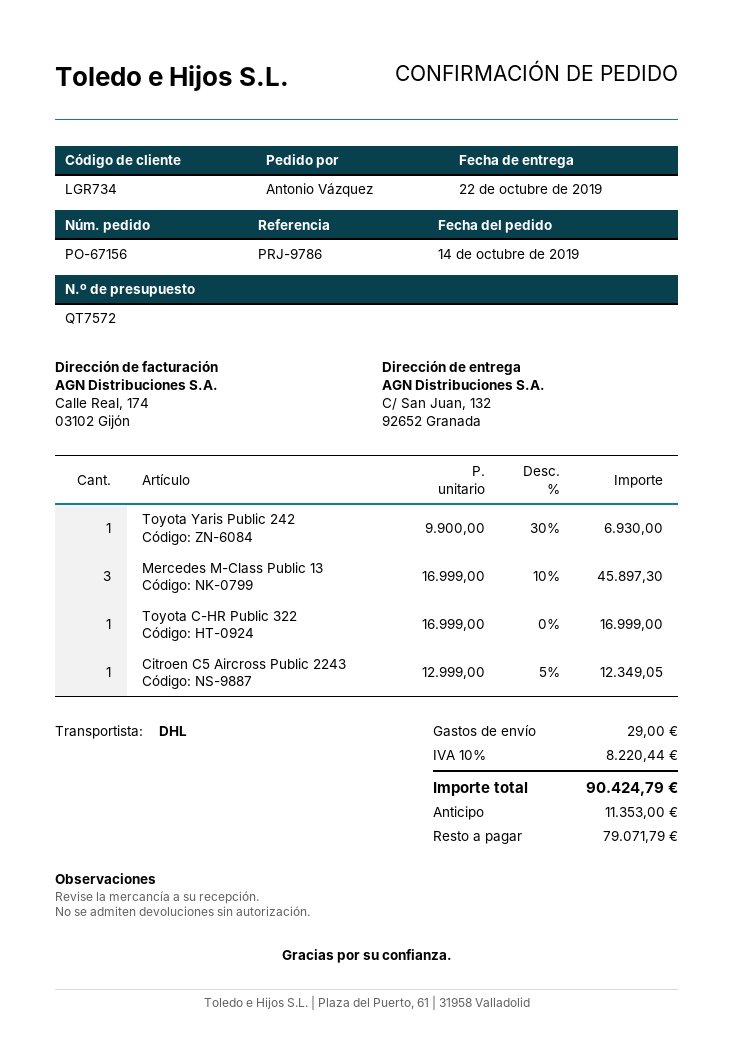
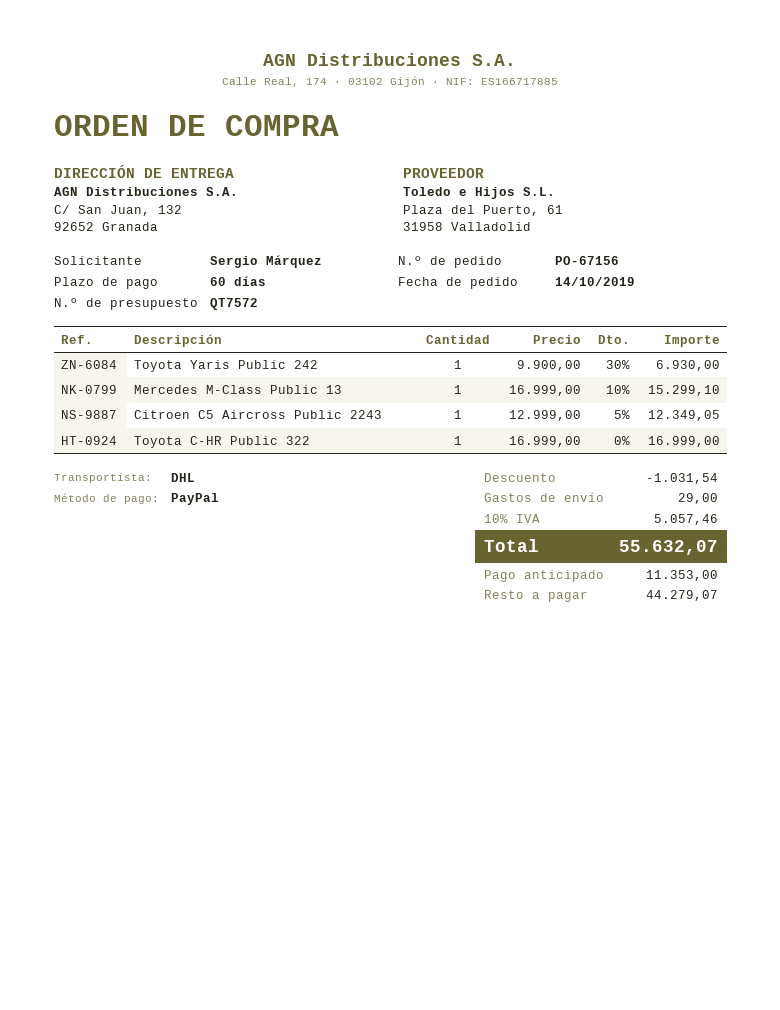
ordered by: Antonio Vázquez -> Sergio Márquez
Mercedes M-Class Public 13: 3 x 16999.00 - 10% = 45897.30 -> 1 x 16999.00 - 10% = 15299.10
discount: none -> 1031.54
tax: 10% = 8220.44 -> 10% = 5057.46
total: 90424.79 -> 55632.07
balance: 79071.79 -> 44279.07

